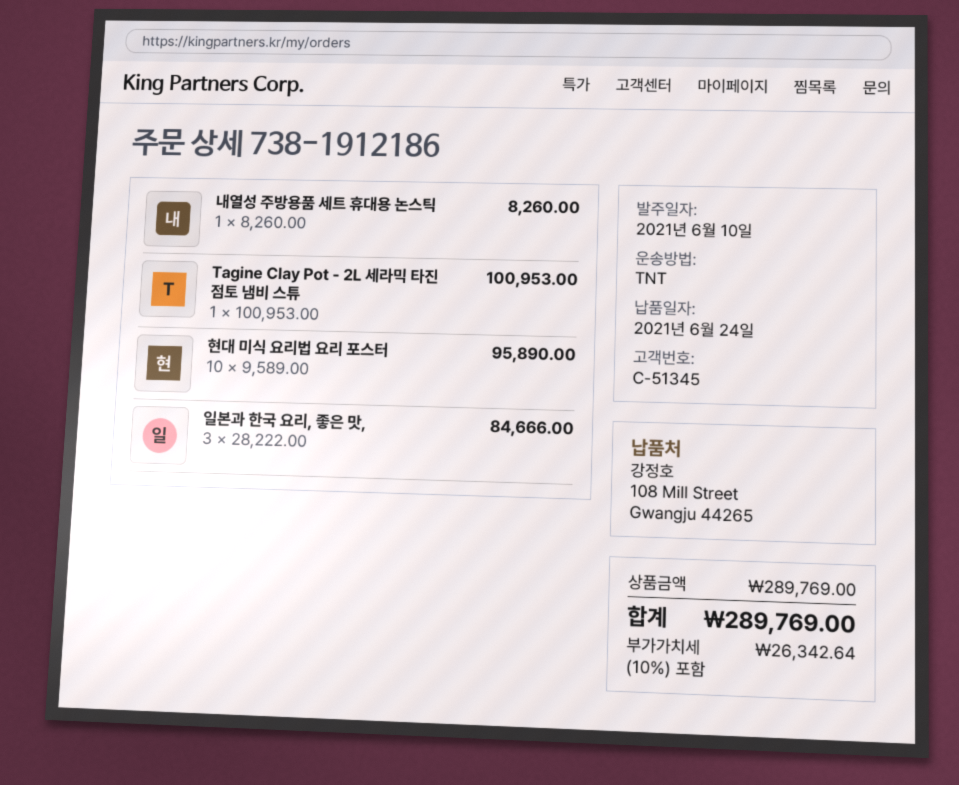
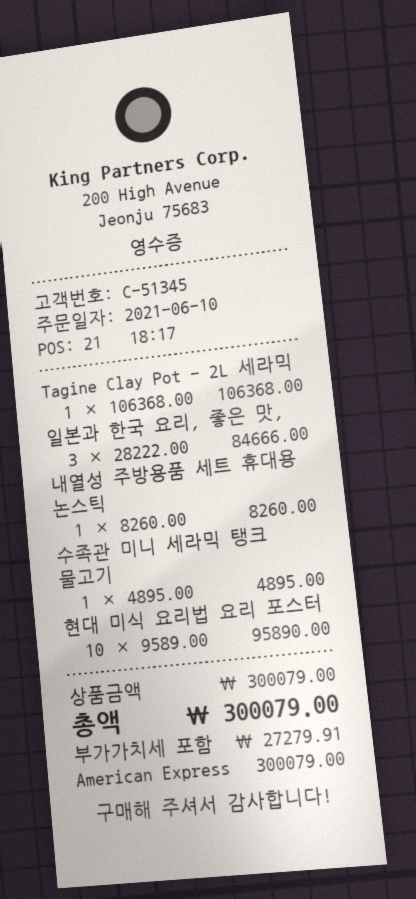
Tagine Clay Pot - 2L 세라믹 타진 점토 냄비 스튜: 1 x 100953.00 = 100953.00 -> 1 x 106368.00 = 106368.00
수족관 미니 세라믹 탱크 물고기: none -> 1 x 4895.00 = 4895.00
subtotal: 289769.00 -> 300079.00
tax: 26342.64 -> 27279.91
total: 289769.00 -> 300079.00

